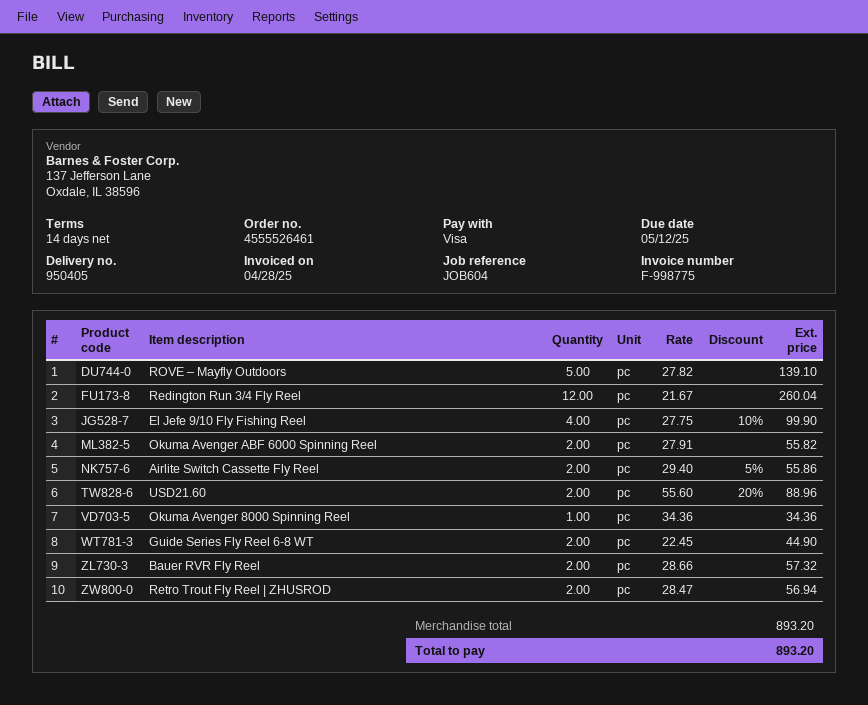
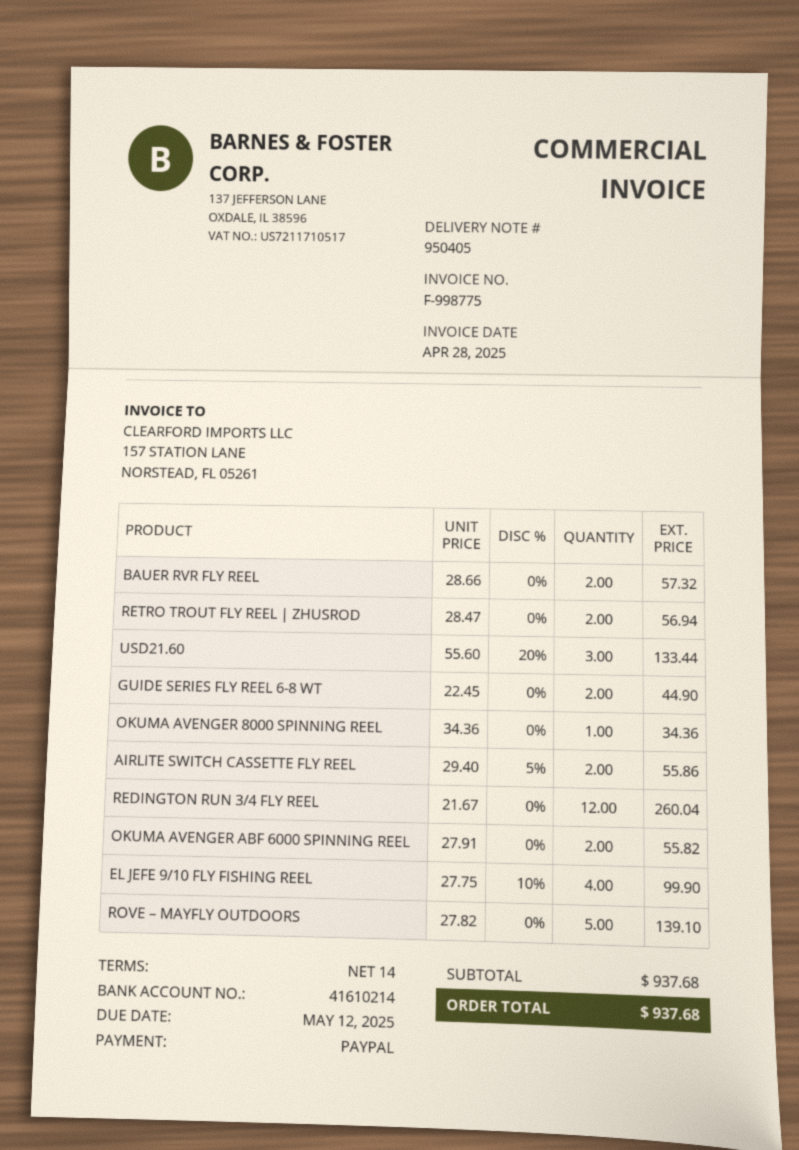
payment method: Visa -> PayPal
USD21.60: 2 x 55.60 - 20% = 88.96 -> 3 x 55.60 - 20% = 133.44
subtotal: 893.20 -> 937.68
total: 893.20 -> 937.68

